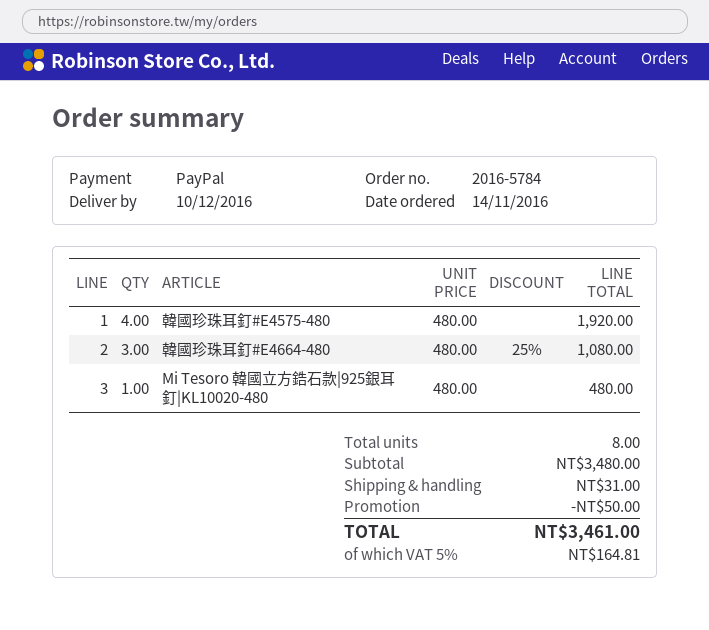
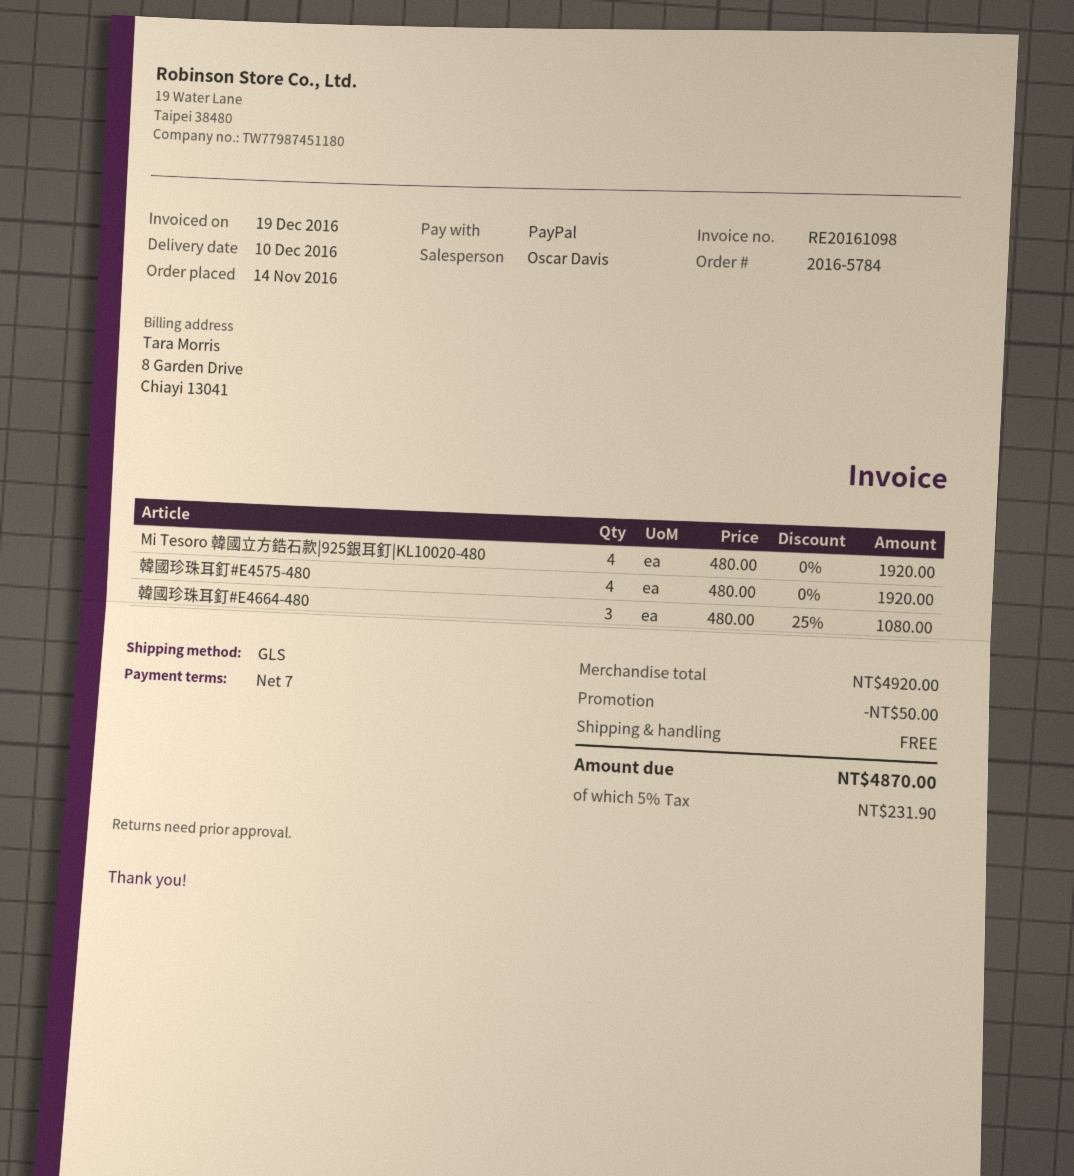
Mi Tesoro 韓國立方鋯石款|925銀耳釘|KL10020-480: 1 x 480.00 = 480.00 -> 4 x 480.00 = 1920.00
subtotal: 3480.00 -> 4920.00
shipping: 31.00 -> 0.00
tax: 5% = 164.81 -> 5% = 231.90
total: 3461.00 -> 4870.00

